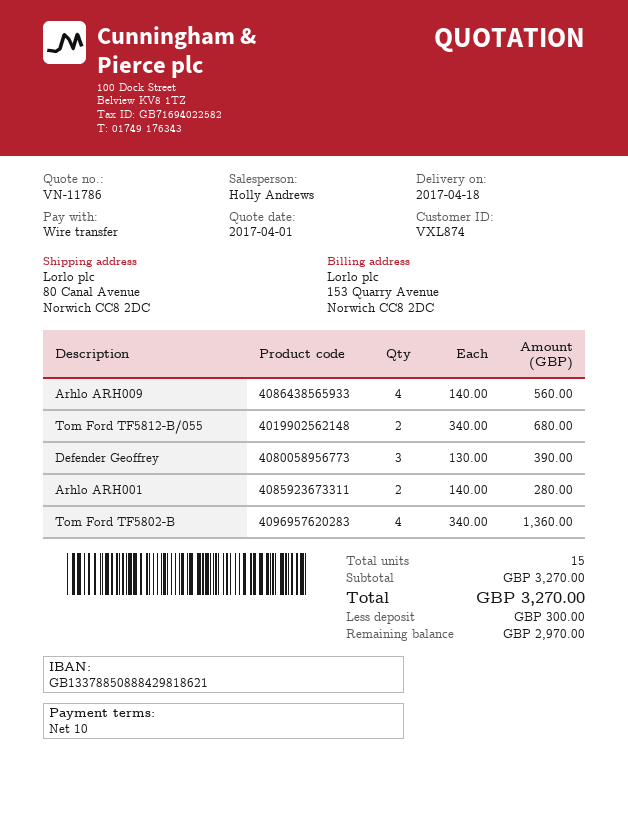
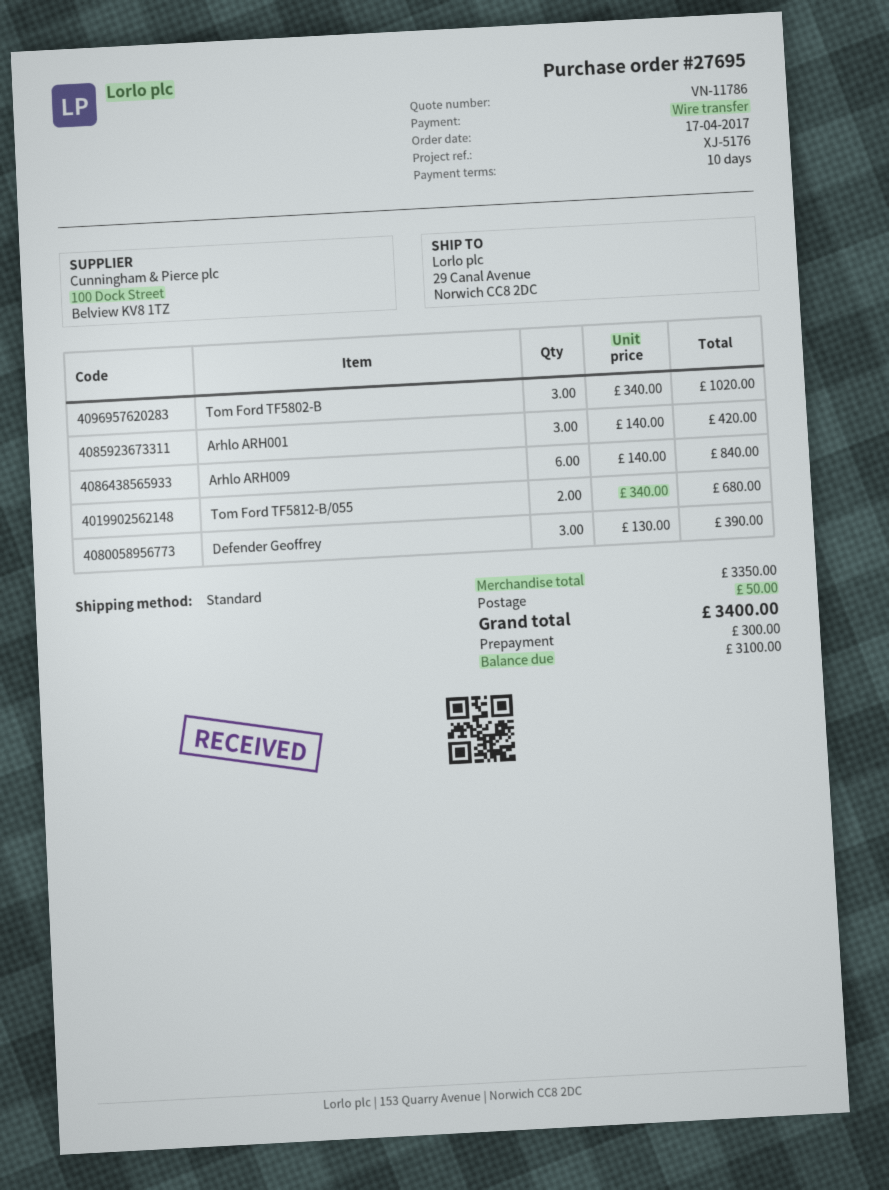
ship to: 80 Canal Avenue, Norwich CC8 2DC -> 29 Canal Avenue, Norwich CC8 2DC
Arhlo ARH009: 4 x 140.00 = 560.00 -> 6 x 140.00 = 840.00
Arhlo ARH001: 2 x 140.00 = 280.00 -> 3 x 140.00 = 420.00
Tom Ford TF5802-B: 4 x 340.00 = 1360.00 -> 3 x 340.00 = 1020.00
subtotal: 3270.00 -> 3350.00
shipping: none -> 50.00
total: 3270.00 -> 3400.00
balance: 2970.00 -> 3100.00

